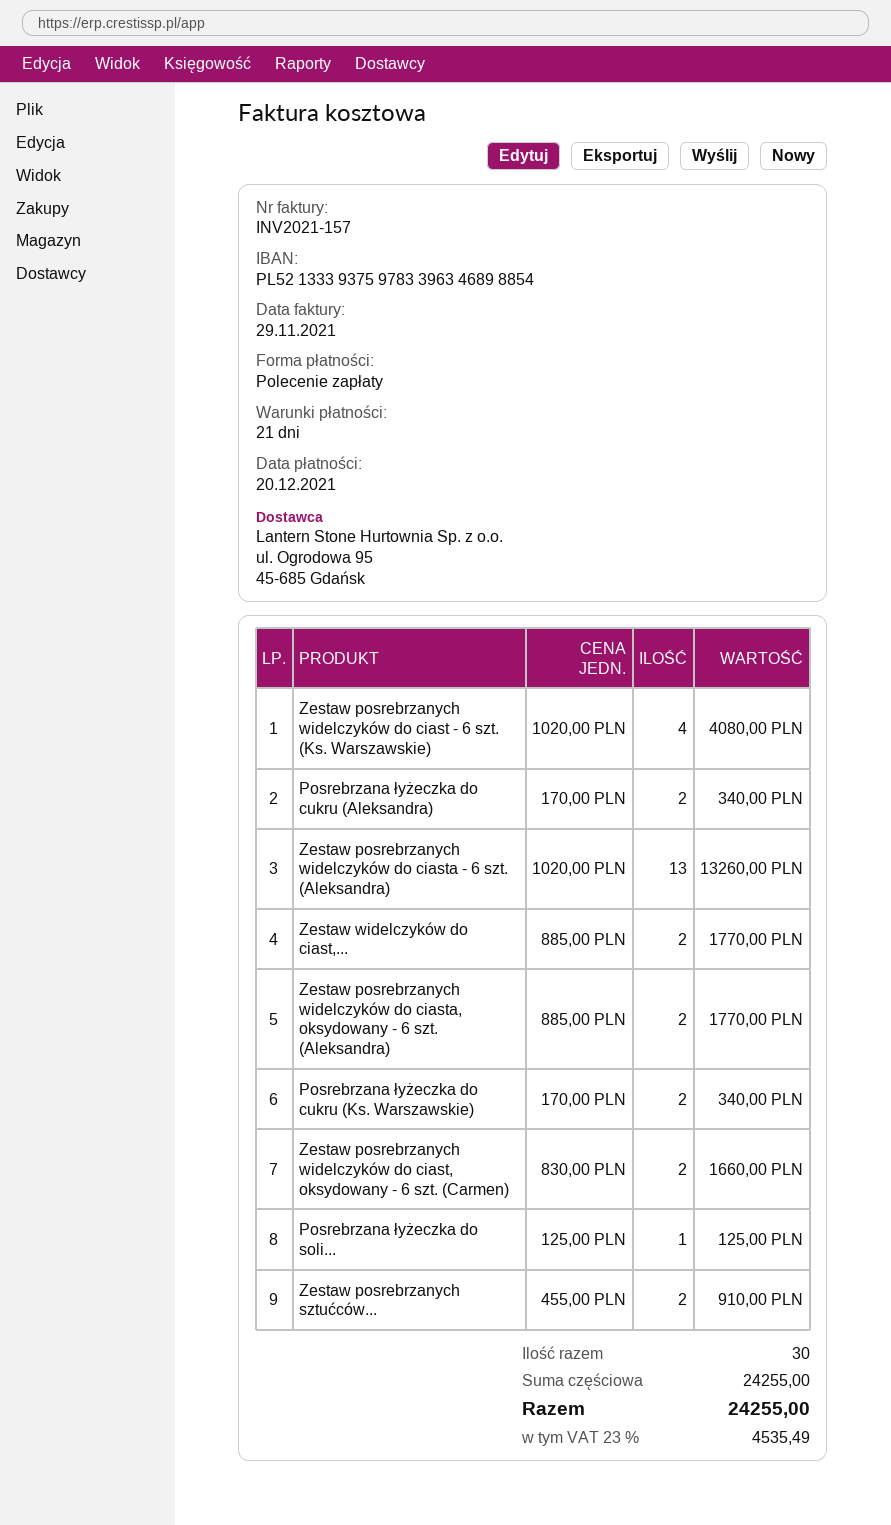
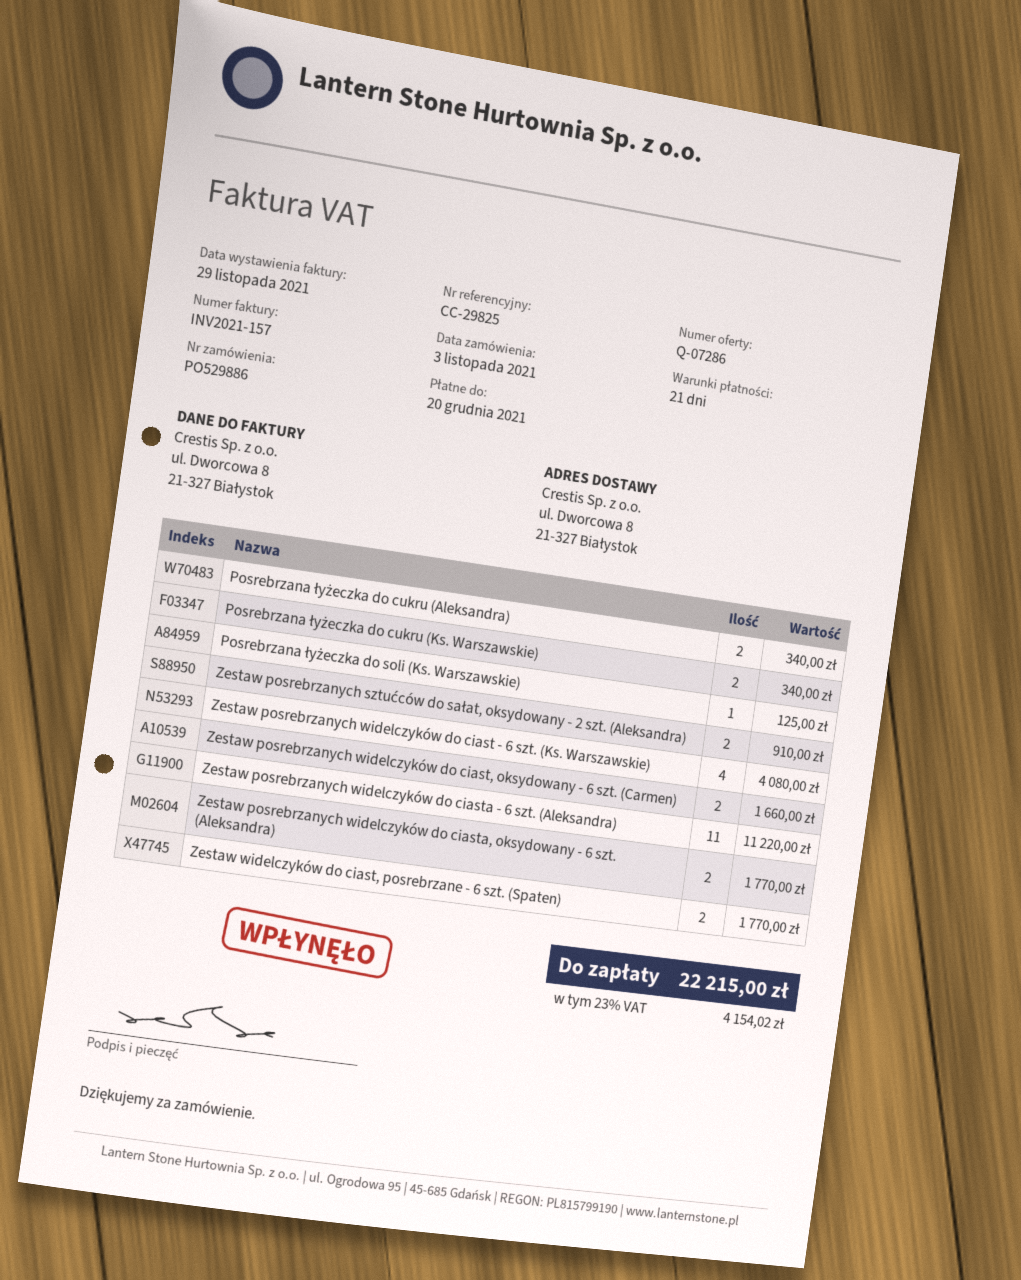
Zestaw posrebrzanych widelczyków do ciasta - 6 szt. (Aleksandra): 13 for 13260.00 -> 11 for 11220.00
tax: 23% = 4535.49 -> 23% = 4154.02
total: 24255.00 -> 22215.00

